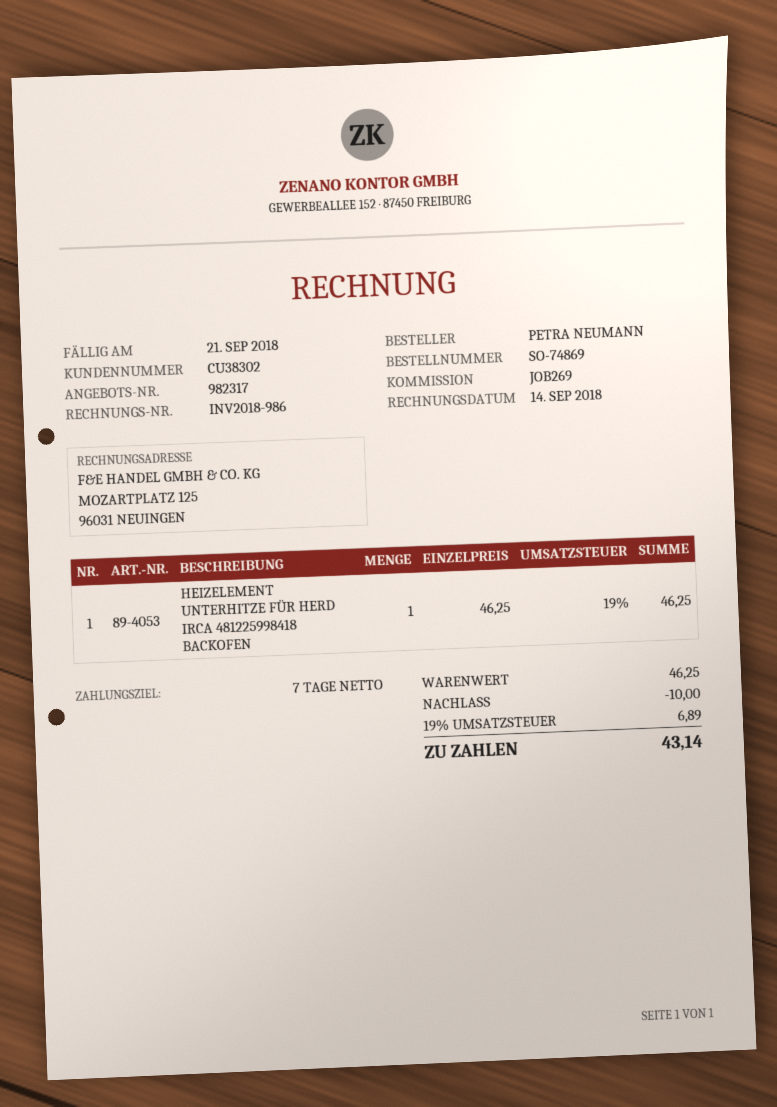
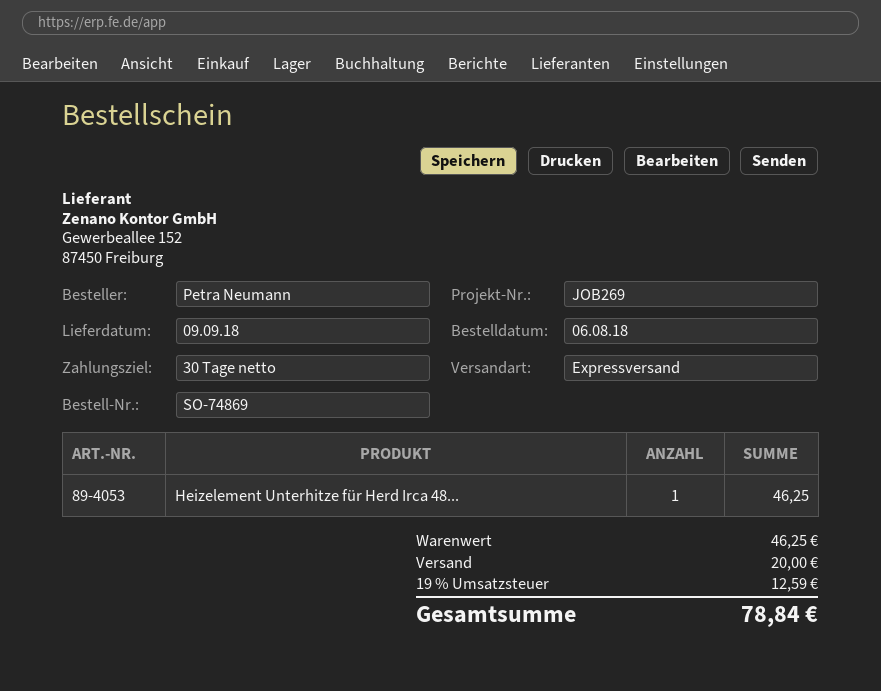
payment terms: 7 days -> 30 days
discount: 10.00 -> none
shipping: none -> 20.00
tax: 19% = 6.89 -> 19% = 12.59
total: 43.14 -> 78.84

